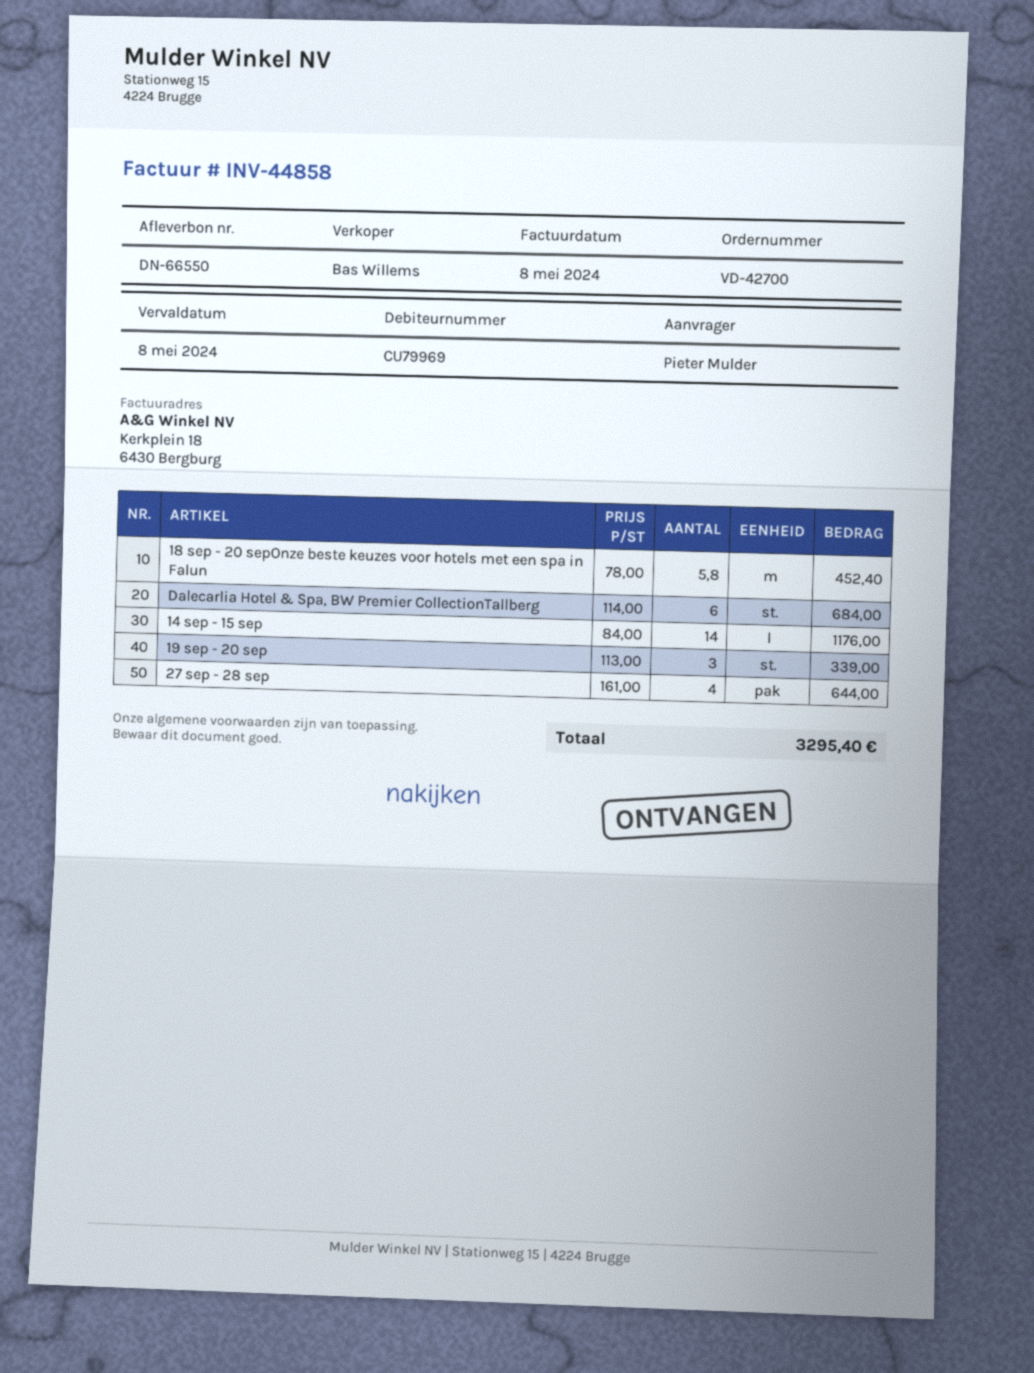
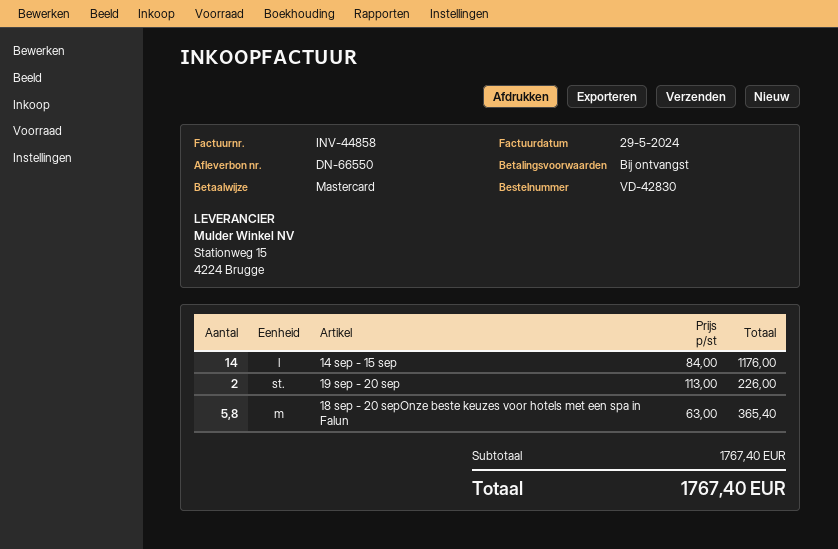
order number: VD-42700 -> VD-42830
invoice date: 2024-05-08 -> 2024-05-29
18 sep - 20 sepOnze beste keuzes voor hotels met een spa in Falun: 5.8 x 78.00 = 452.40 -> 5.8 x 63.00 = 365.40
Dalecarlia Hotel & Spa, BW Premier CollectionTallberg: 6 x 114.00 = 684.00 -> none
19 sep - 20 sep: 3 x 113.00 = 339.00 -> 2 x 113.00 = 226.00
27 sep - 28 sep: 4 x 161.00 = 644.00 -> none
total: 3295.40 -> 1767.40

